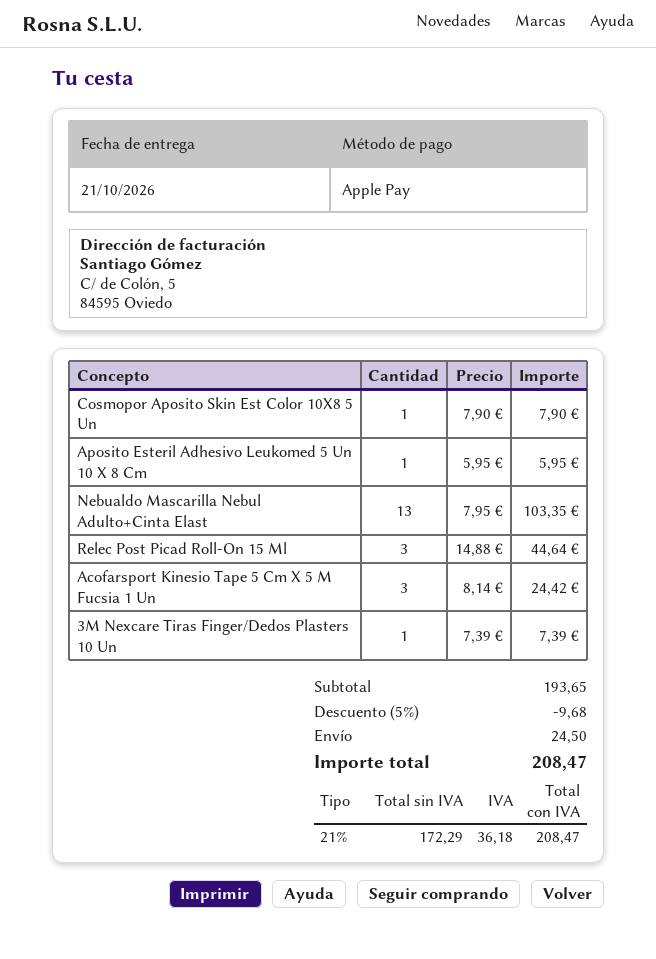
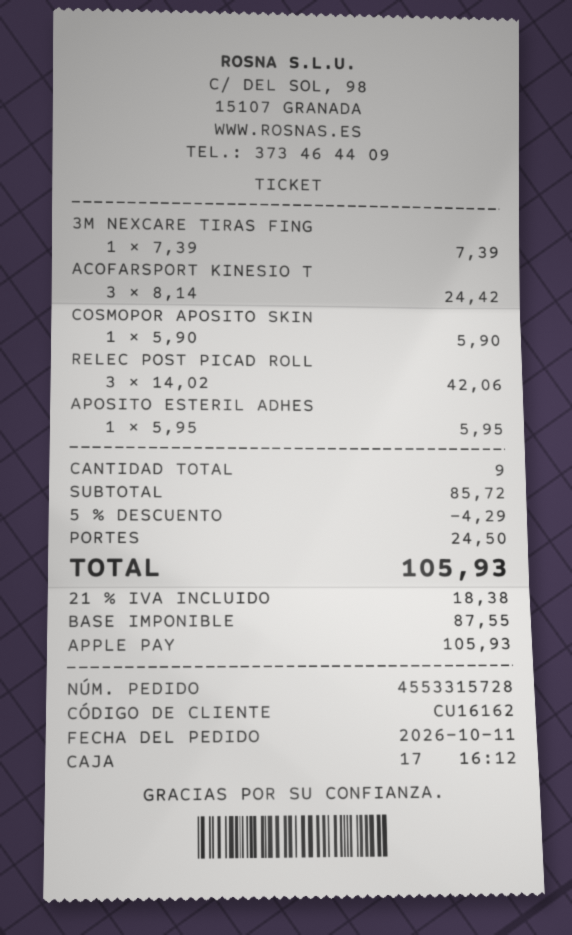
Cosmopor Aposito Skin Est Color 10X8 5 Un: 1 x 7.90 = 7.90 -> 1 x 5.90 = 5.90
Nebualdo Mascarilla Nebul Adulto+Cinta Elast: 13 x 7.95 = 103.35 -> none
Relec Post Picad Roll-On 15 Ml: 3 x 14.88 = 44.64 -> 3 x 14.02 = 42.06
subtotal: 193.65 -> 85.72
discount: 5% = 9.68 -> 5% = 4.29
net: 172.29 -> 87.55
tax: 21% = 36.18 -> 21% = 18.38
total: 208.47 -> 105.93

